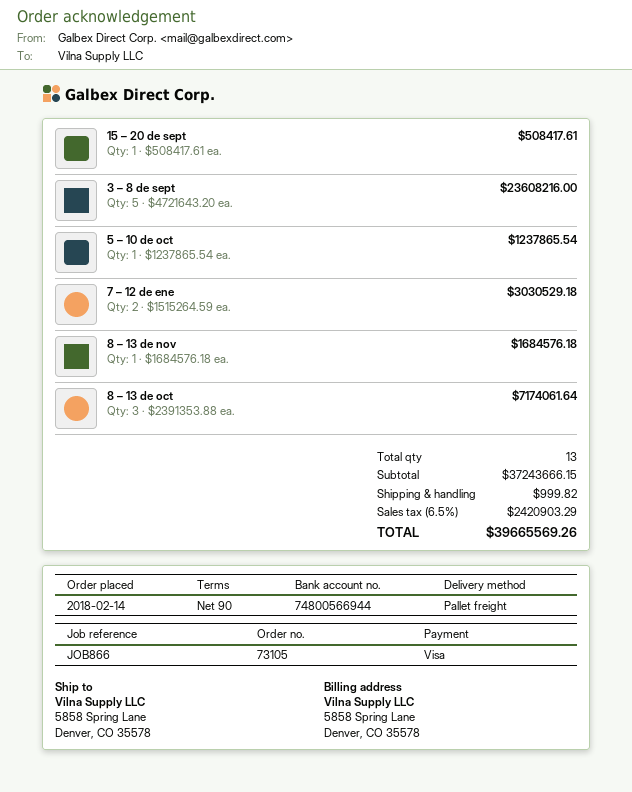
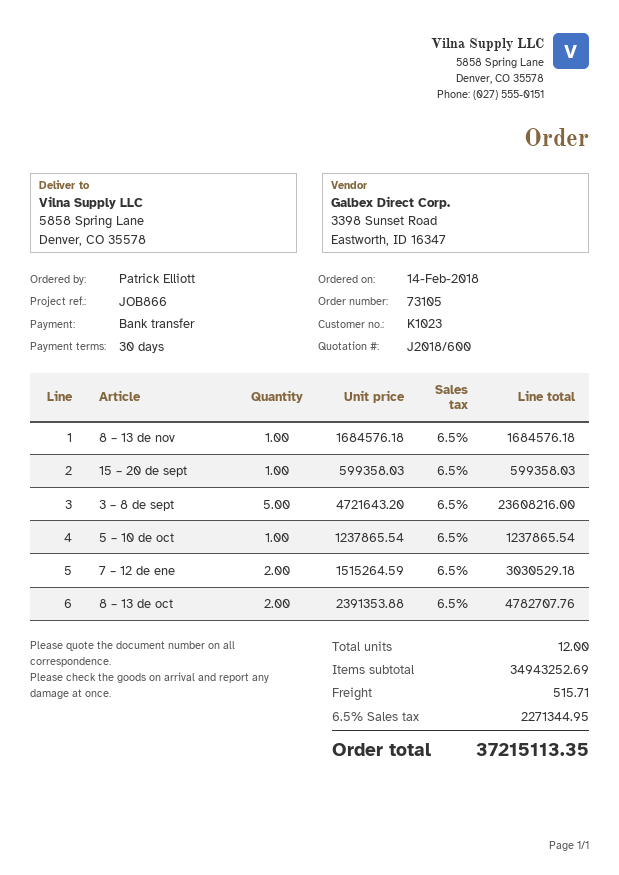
payment terms: 90 days -> 30 days
payment method: Visa -> bank transfer
15 – 20 de sept: 1 x 508417.61 = 508417.61 -> 1 x 599358.03 = 599358.03
8 – 13 de oct: 3 x 2391353.88 = 7174061.64 -> 2 x 2391353.88 = 4782707.76
total quantity: 13 -> 12
subtotal: 37243666.15 -> 34943252.69
shipping: 999.82 -> 515.71
tax: 6.5% = 2420903.29 -> 6.5% = 2271344.95
total: 39665569.26 -> 37215113.35

